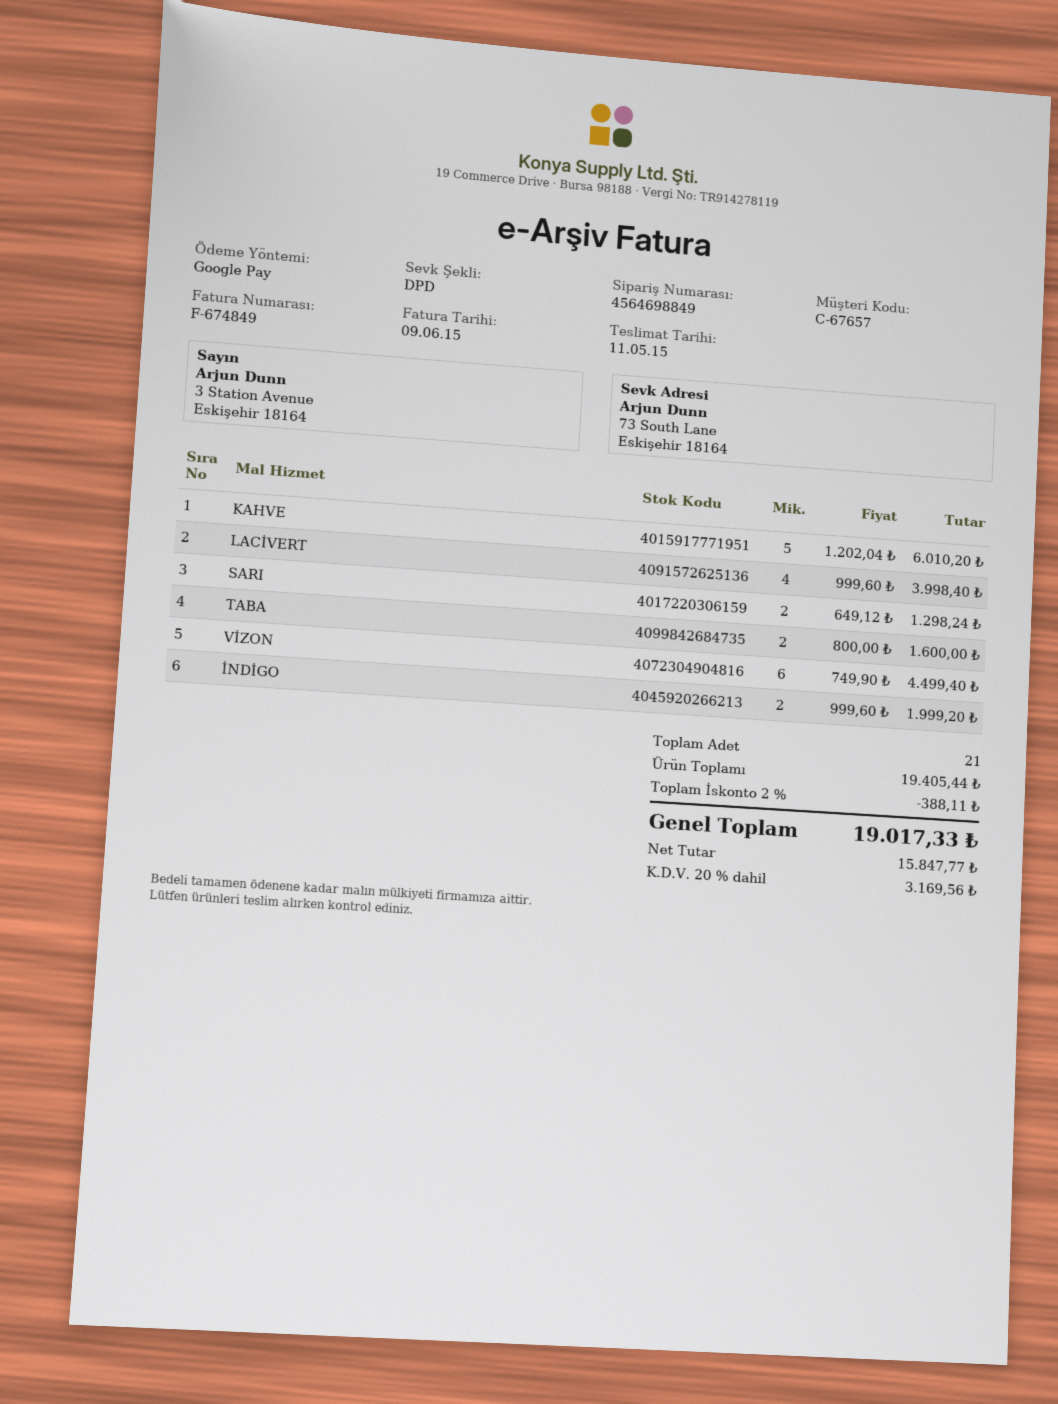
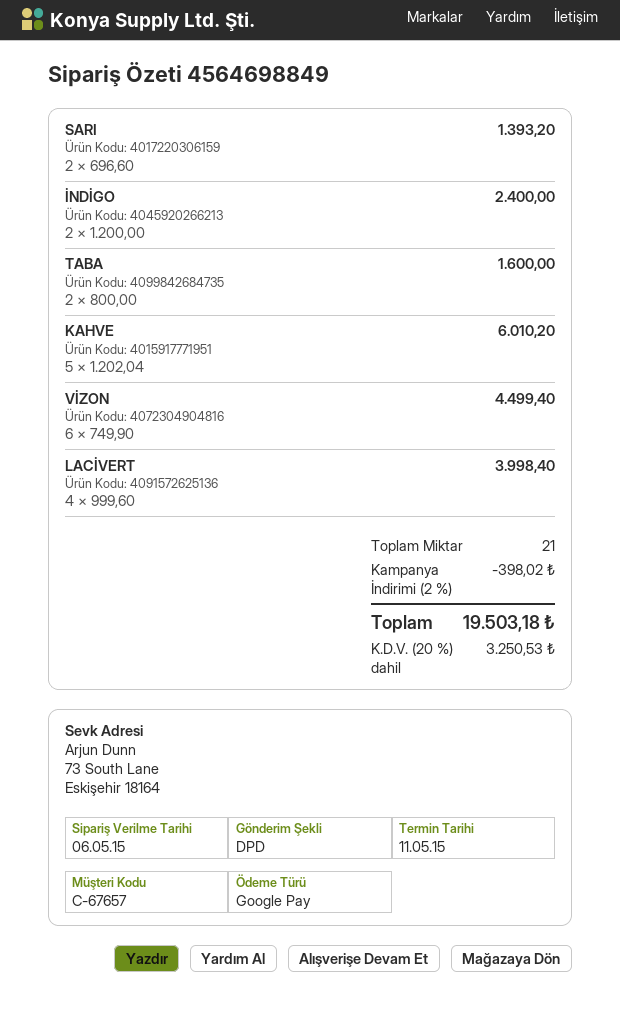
SARI: 2 x 649.12 = 1298.24 -> 2 x 696.60 = 1393.20
İNDİGO: 2 x 999.60 = 1999.20 -> 2 x 1200.00 = 2400.00
discount: 2% = 388.11 -> 2% = 398.02
tax: 20% = 3169.56 -> 20% = 3250.53
total: 19017.33 -> 19503.18

